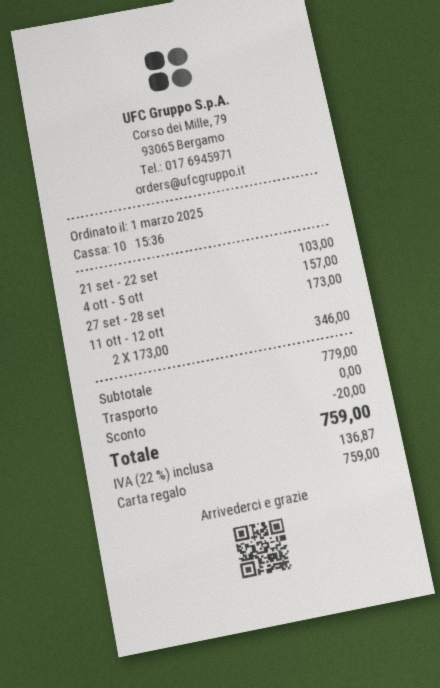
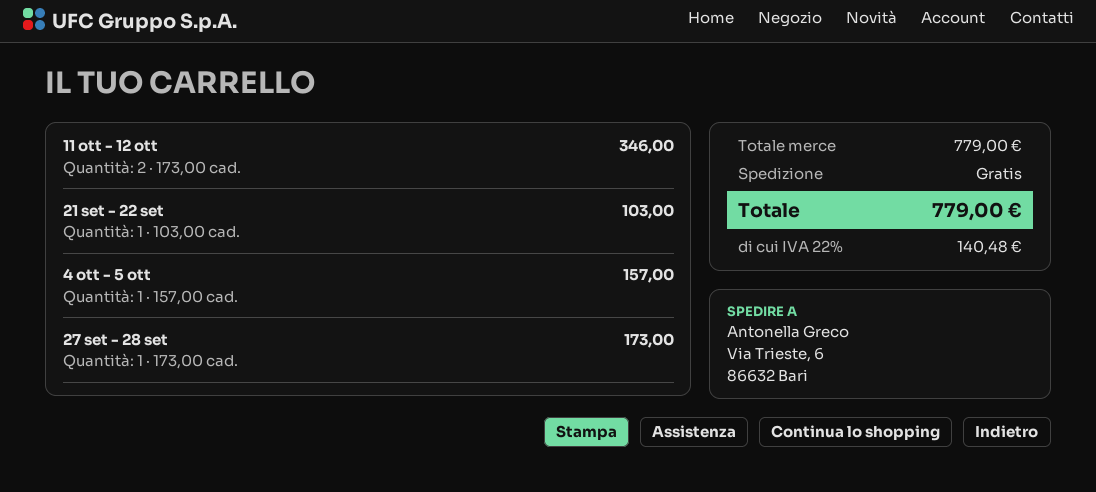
discount: 20.00 -> none
tax: 22% = 136.87 -> 22% = 140.48
total: 759.00 -> 779.00

